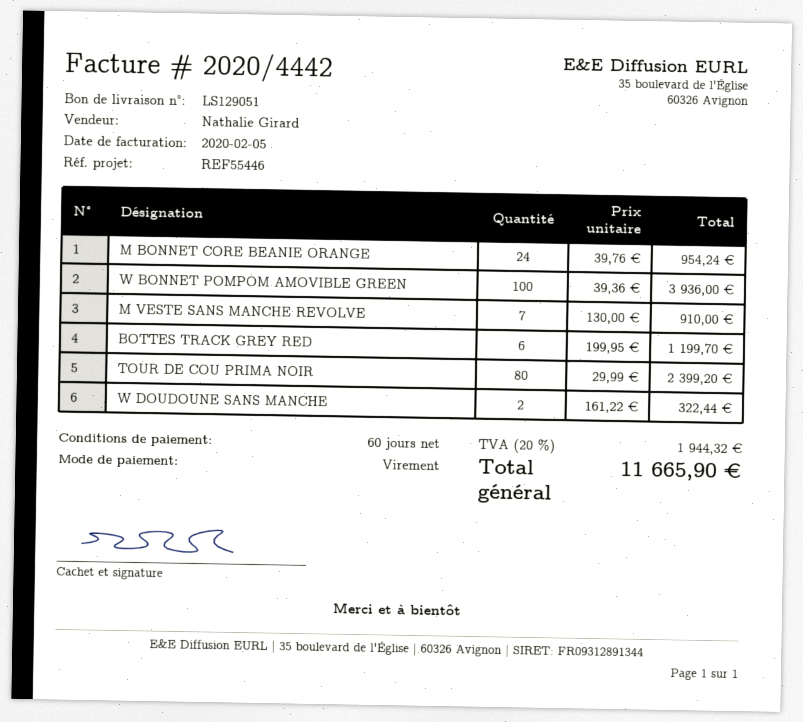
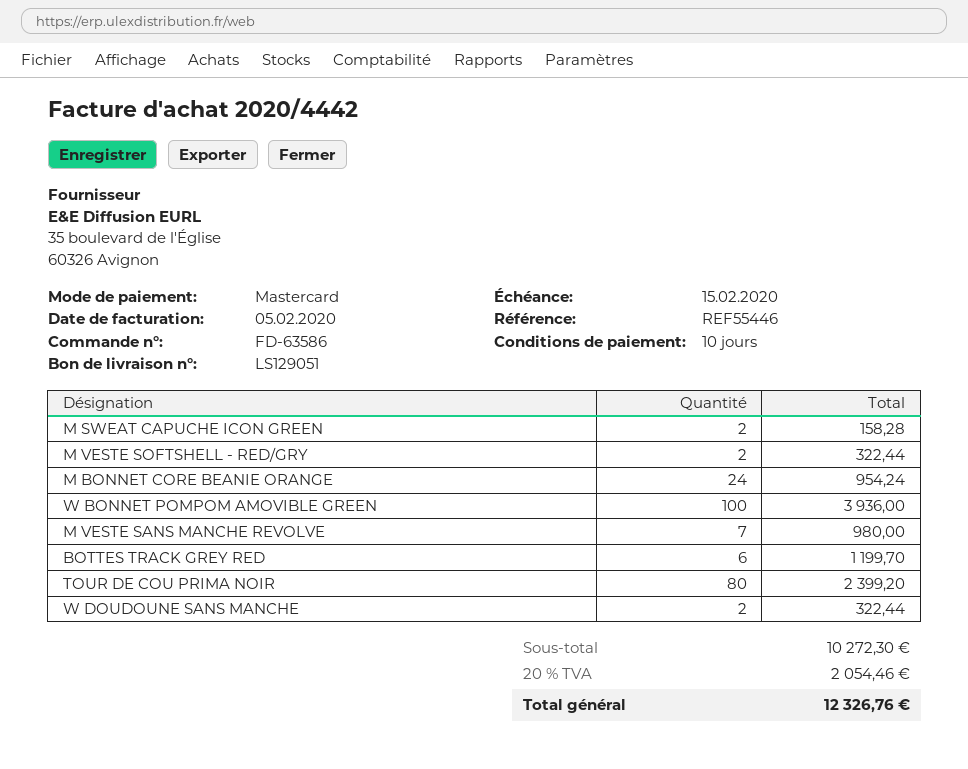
payment terms: 60 days -> 10 days
payment method: bank transfer -> Mastercard
M VESTE SANS MANCHE REVOLVE: 7 for 910.00 -> 7 for 980.00
M SWEAT CAPUCHE ICON GREEN: none -> 2 for 158.28
M VESTE SOFTSHELL - RED/GRY: none -> 2 for 322.44
tax: 20% = 1944.32 -> 20% = 2054.46
total: 11665.90 -> 12326.76

